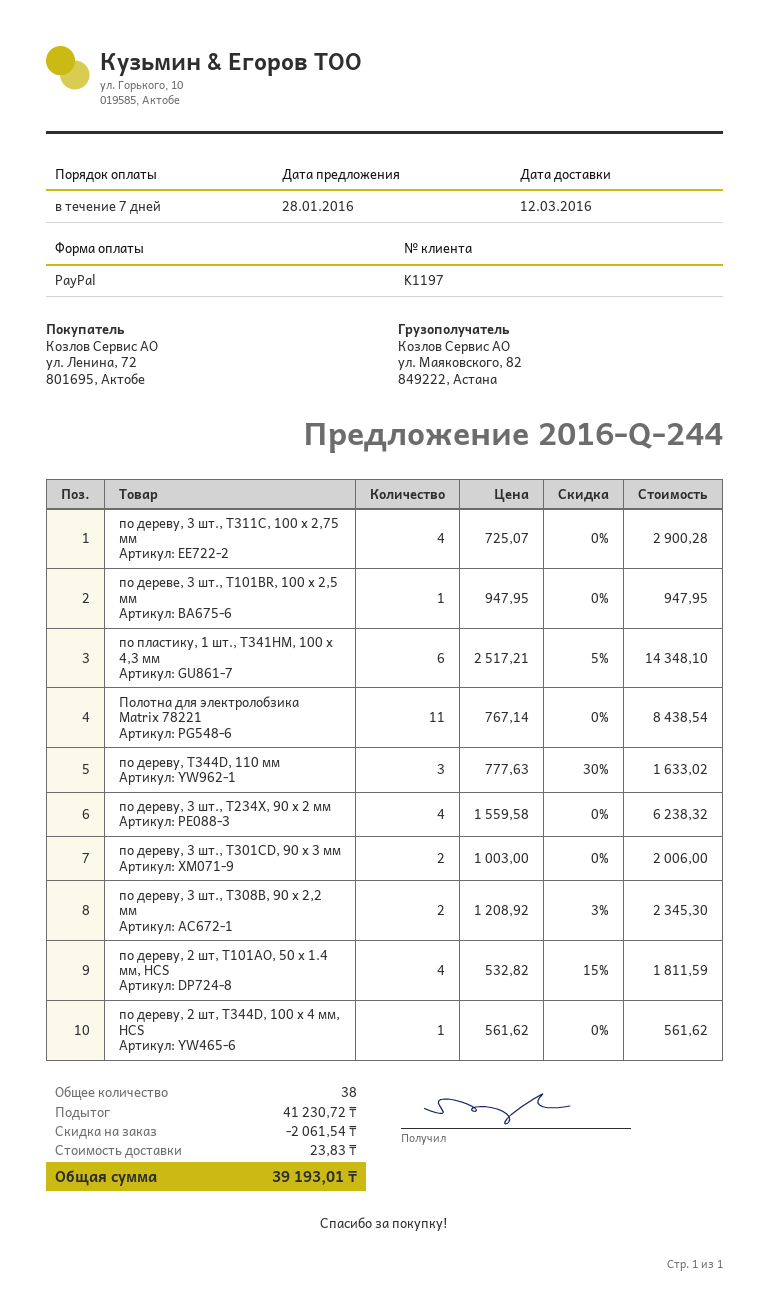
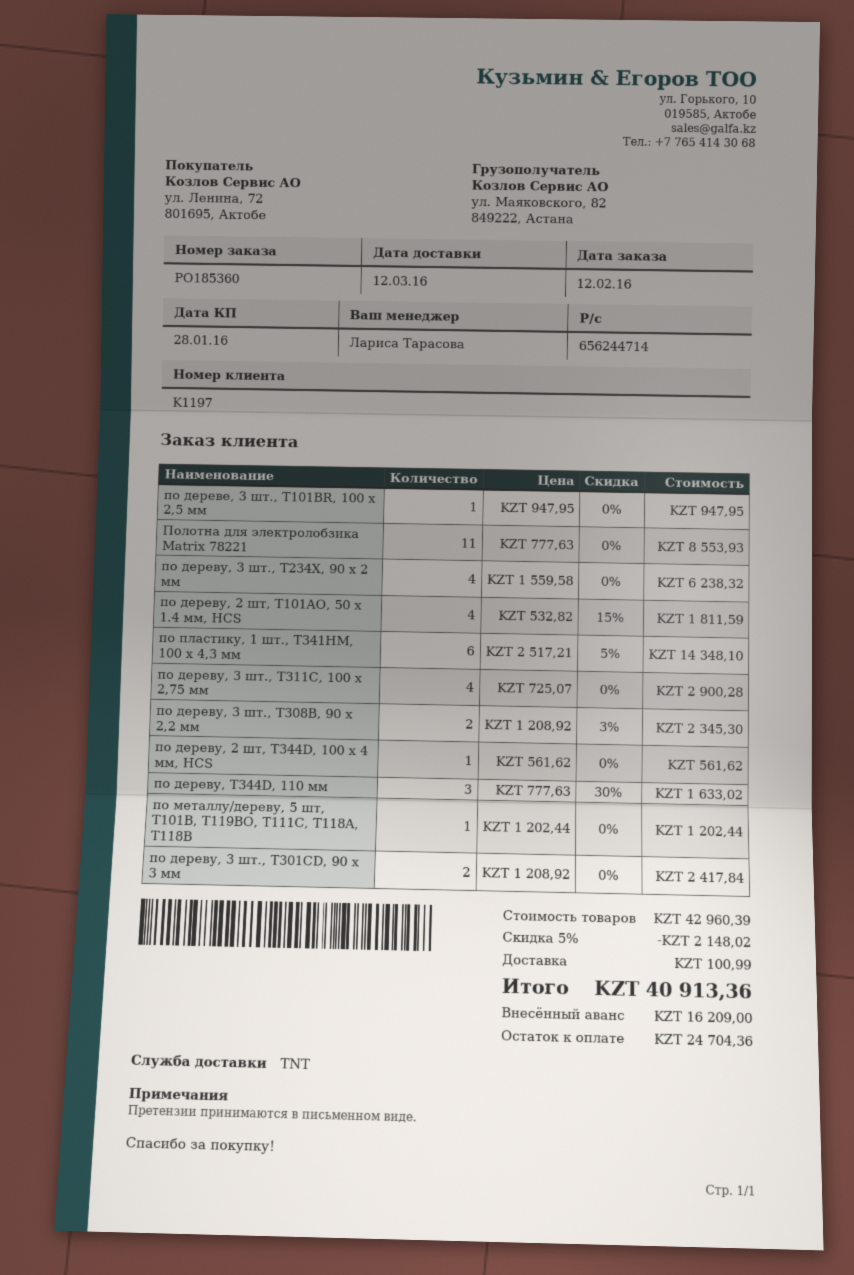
Полотна для электролобзика Matrix 78221: 11 x 767.14 = 8438.54 -> 11 x 777.63 = 8553.93
по дереву, 3 шт., T301CD, 90 x 3 мм: 2 x 1003.00 = 2006.00 -> 2 x 1208.92 = 2417.84
по металлу/дереву, 5 шт, T101B, T119BO, T111C, T118A, T118B: none -> 1 x 1202.44 = 1202.44
subtotal: 41230.72 -> 42960.39
discount: 2061.54 -> 2148.02
shipping: 23.83 -> 100.99
total: 39193.01 -> 40913.36

